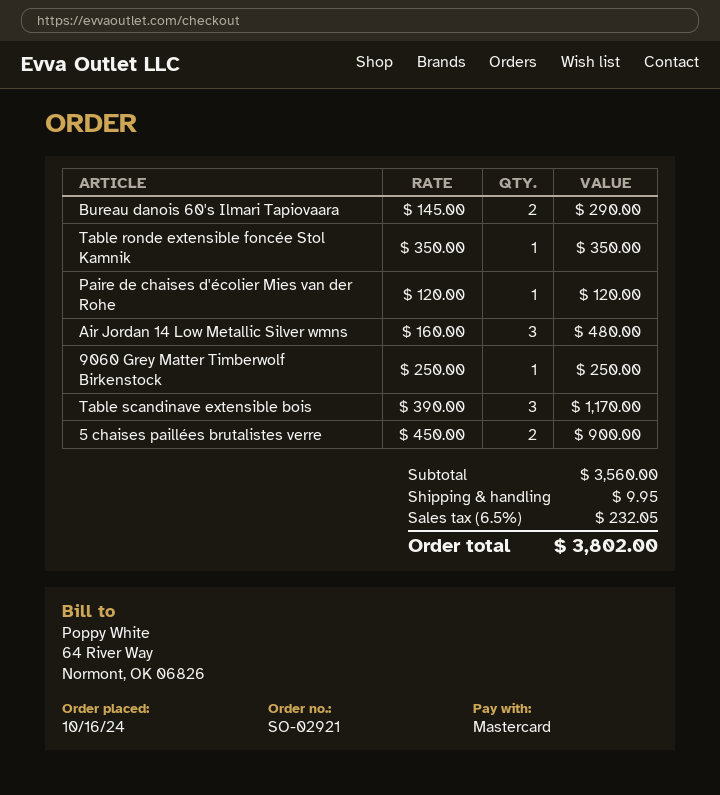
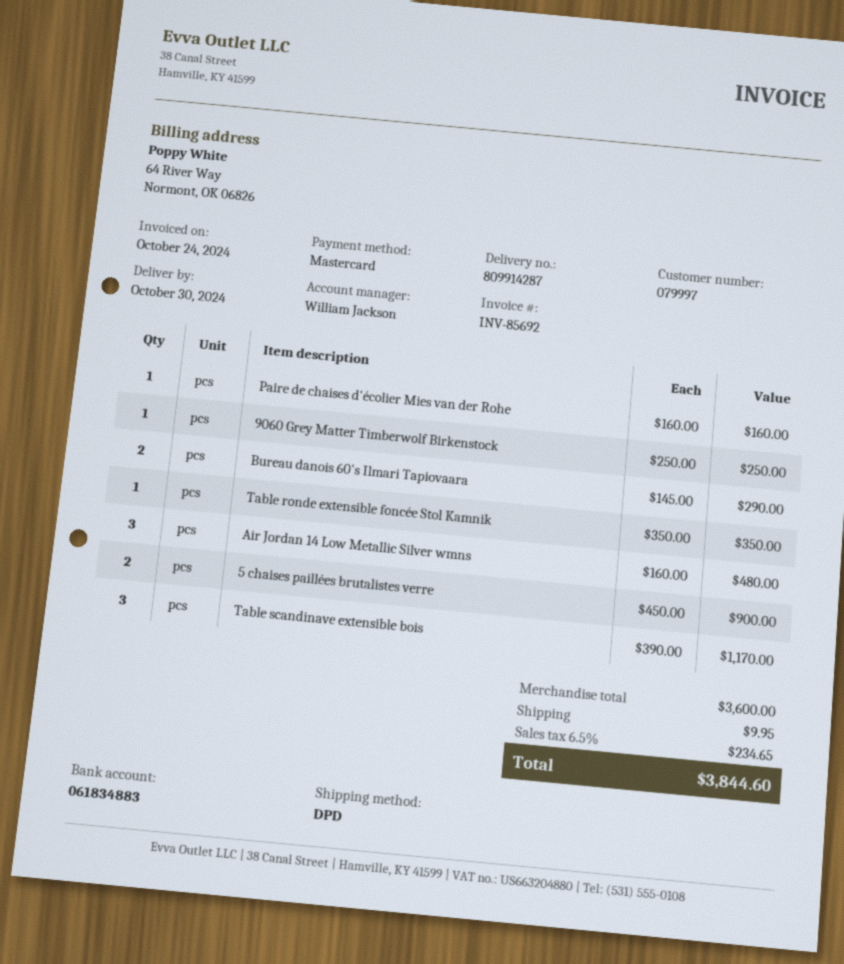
Paire de chaises d'écolier Mies van der Rohe: 1 x 120.00 = 120.00 -> 1 x 160.00 = 160.00
subtotal: 3560.00 -> 3600.00
tax: 6.5% = 232.05 -> 6.5% = 234.65
total: 3802.00 -> 3844.60

